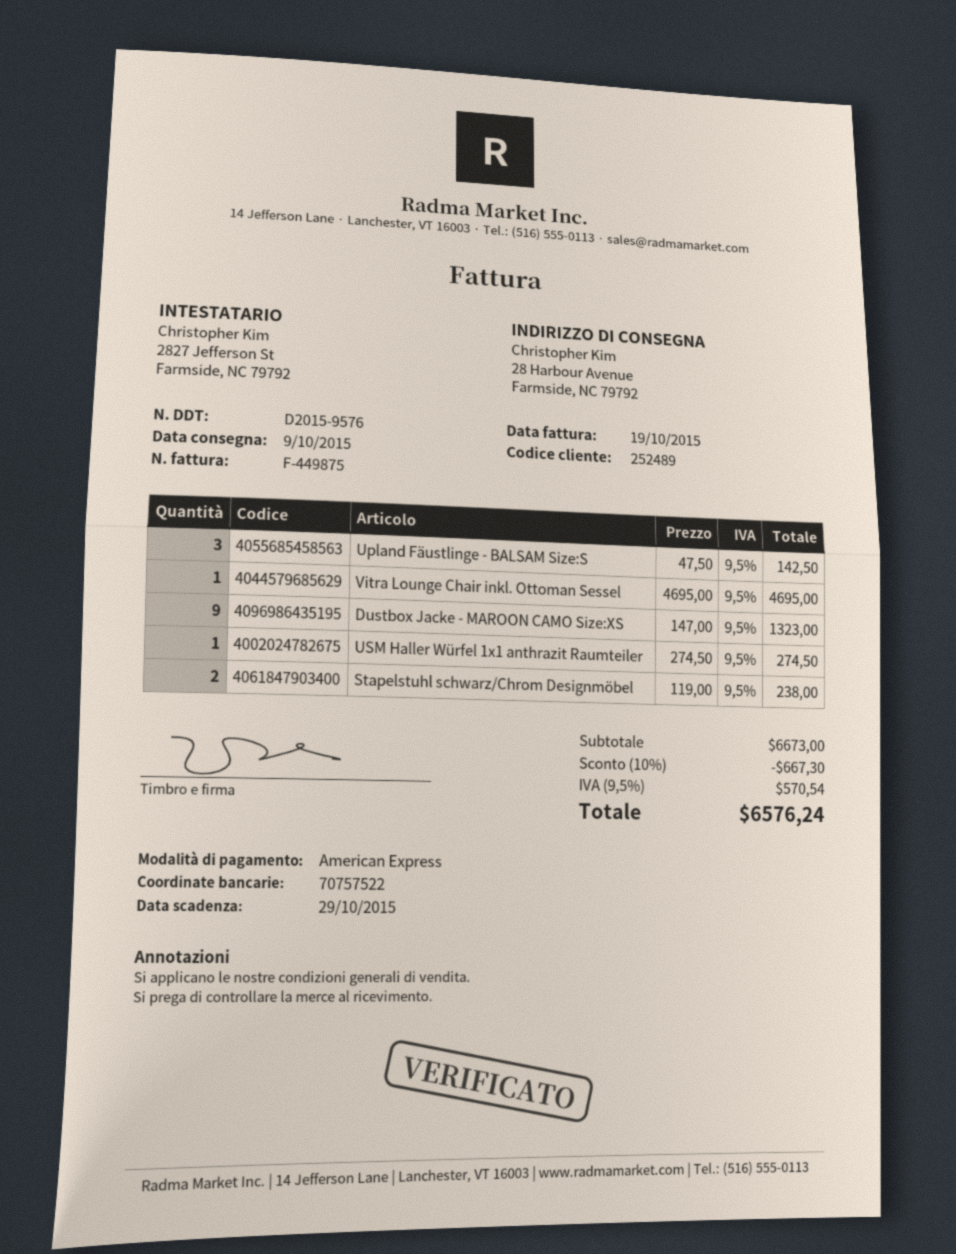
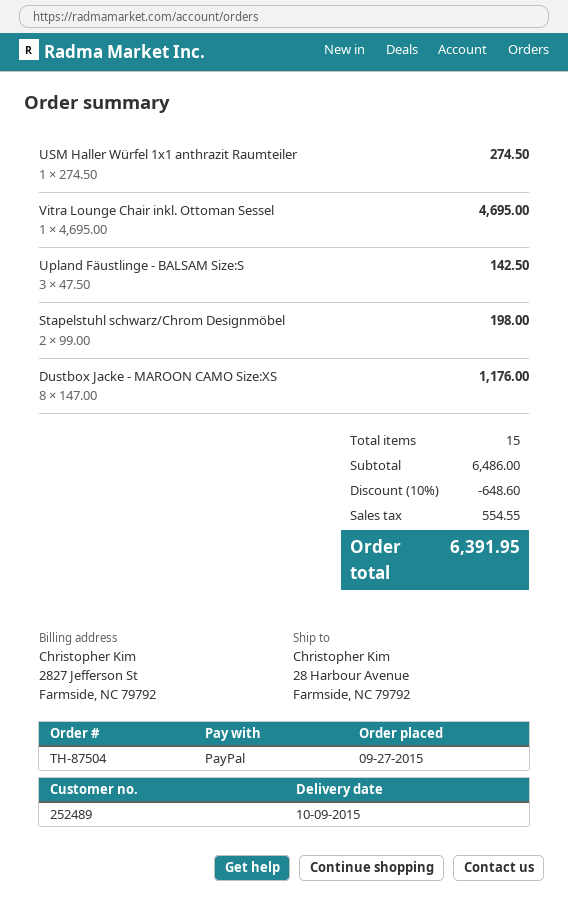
payment method: American Express -> PayPal
Dustbox Jacke - MAROON CAMO Size:XS: 9 x 147.00 = 1323.00 -> 8 x 147.00 = 1176.00
Stapelstuhl schwarz/Chrom Designmöbel: 2 x 119.00 = 238.00 -> 2 x 99.00 = 198.00
subtotal: 6673.00 -> 6486.00
discount: 10% = 667.30 -> 10% = 648.60
tax: 570.54 -> 554.55
total: 6576.24 -> 6391.95

